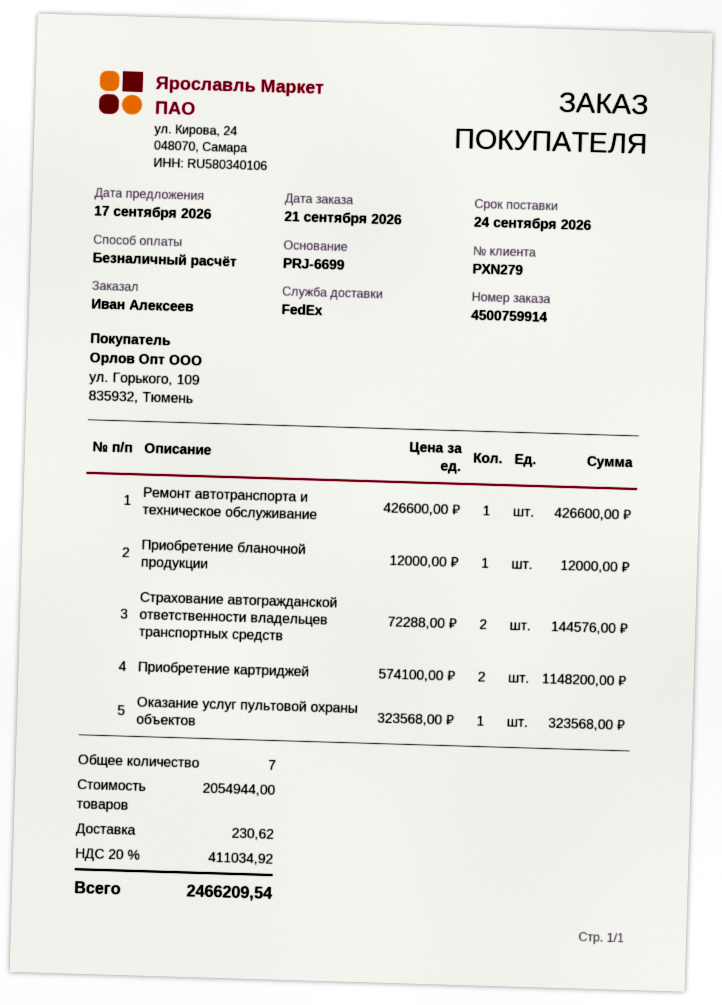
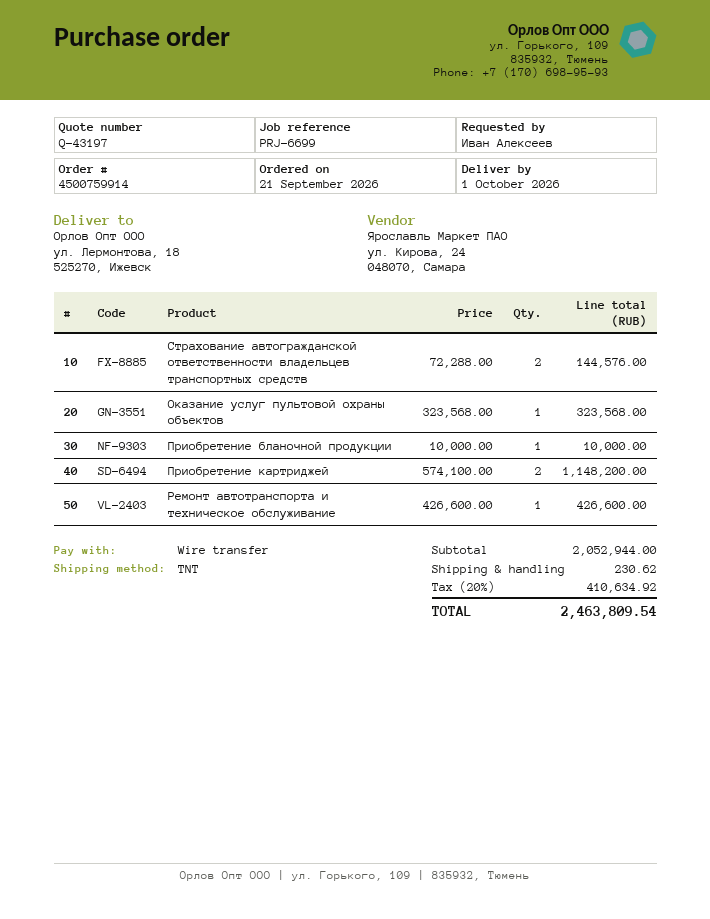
delivery date: 2026-09-24 -> 2026-10-01
shipping method: FedEx -> TNT
Приобретение бланочной продукции: 1 x 12000.00 = 12000.00 -> 1 x 10000.00 = 10000.00
subtotal: 2054944.00 -> 2052944.00
tax: 20% = 411034.92 -> 20% = 410634.92
total: 2466209.54 -> 2463809.54

